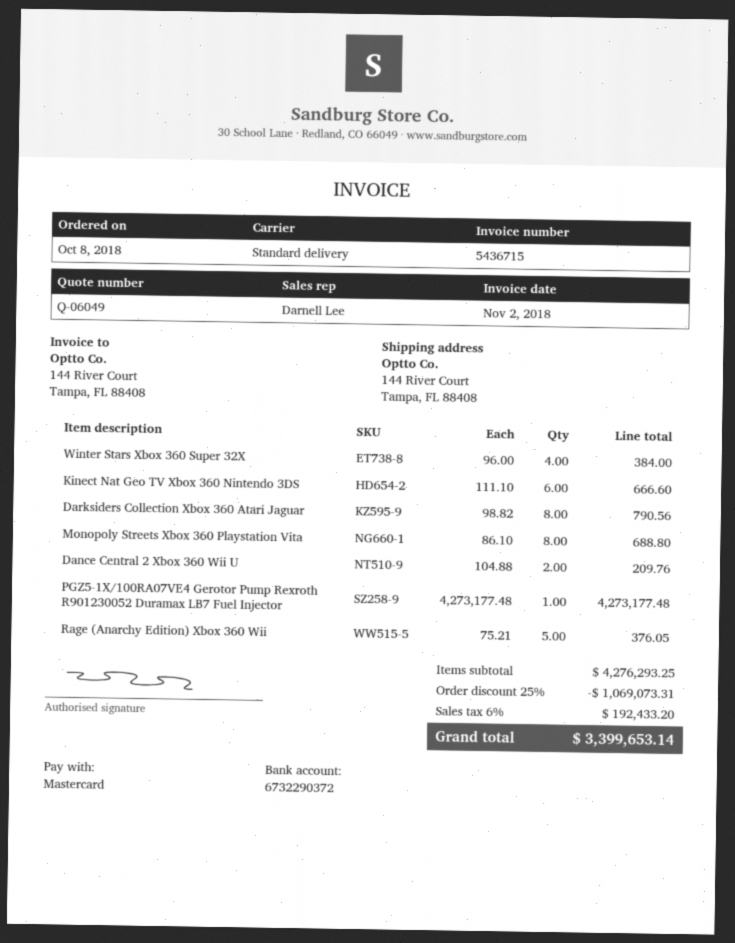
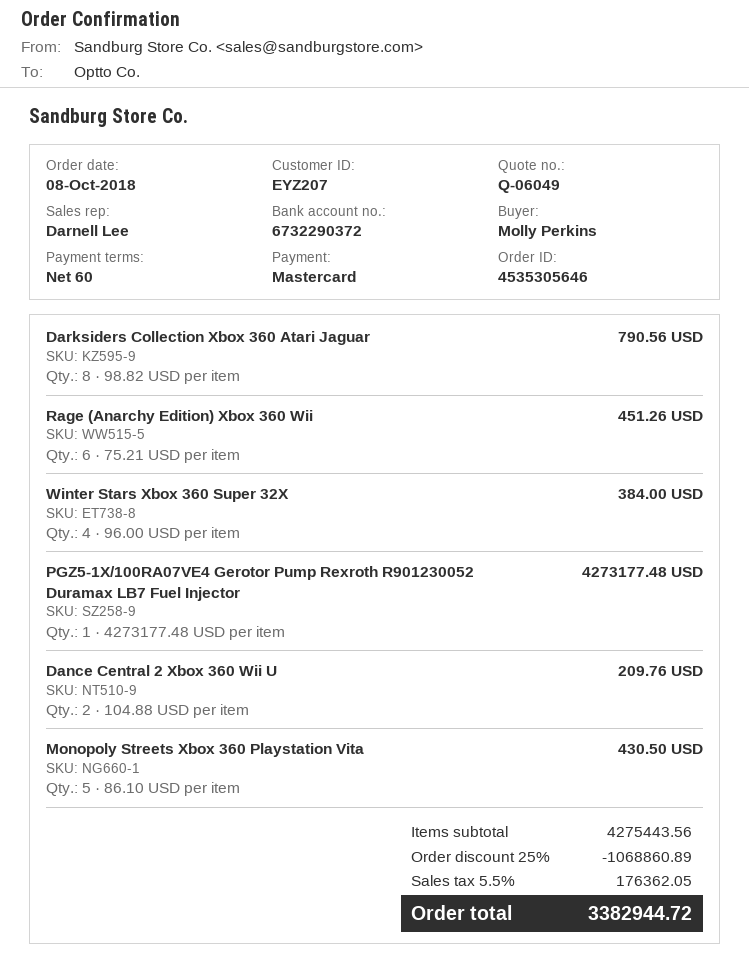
Kinect Nat Geo TV Xbox 360 Nintendo 3DS: 6 x 111.10 = 666.60 -> none
Monopoly Streets Xbox 360 Playstation Vita: 8 x 86.10 = 688.80 -> 5 x 86.10 = 430.50
Rage (Anarchy Edition) Xbox 360 Wii: 5 x 75.21 = 376.05 -> 6 x 75.21 = 451.26
subtotal: 4276293.25 -> 4275443.56
discount: 25% = 1069073.31 -> 25% = 1068860.89
tax: 6% = 192433.20 -> 5.5% = 176362.05
total: 3399653.14 -> 3382944.72

